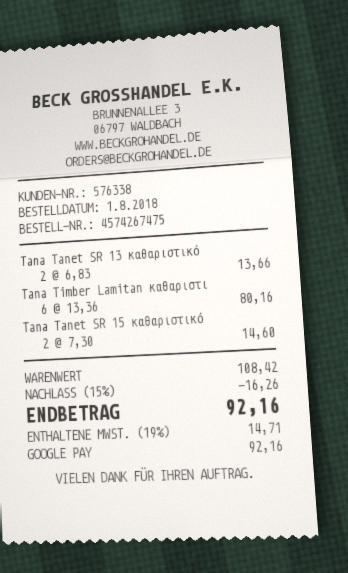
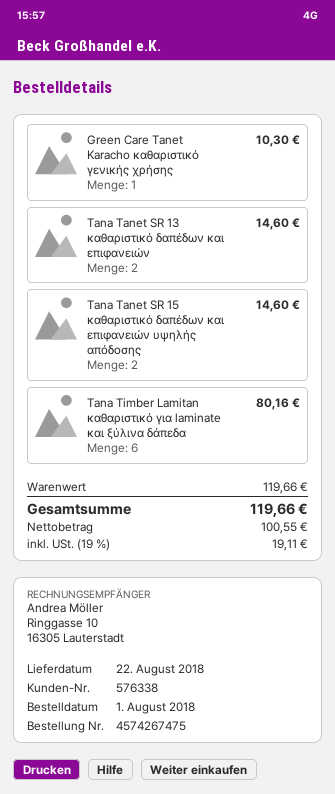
Tana Tanet SR 13 καθαριστικό: 2 for 13.66 -> 2 for 14.60
Green Care Tanet Karacho καθαριστικό γενικής χρήσης: none -> 1 for 10.30
subtotal: 108.42 -> 119.66
discount: 15% = 16.26 -> none
tax: 19% = 14.71 -> 19% = 19.11
total: 92.16 -> 119.66

